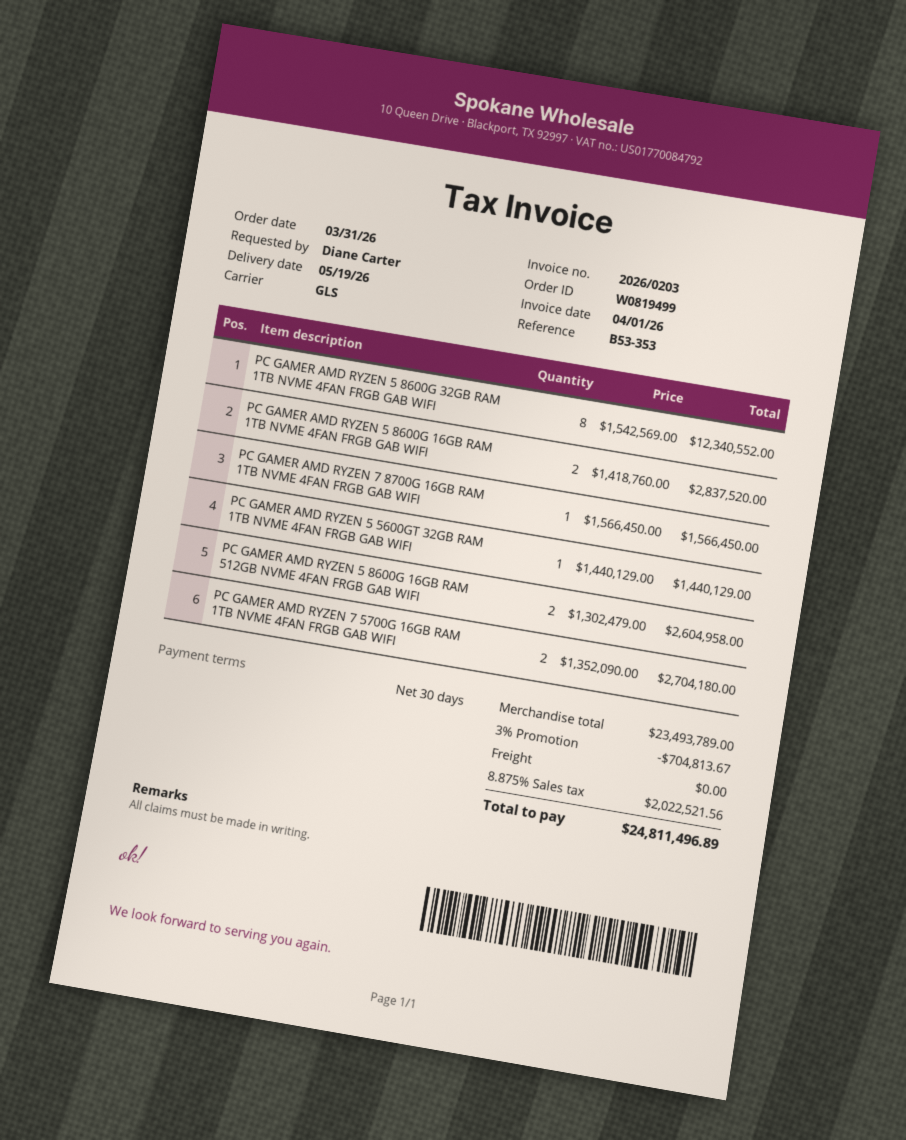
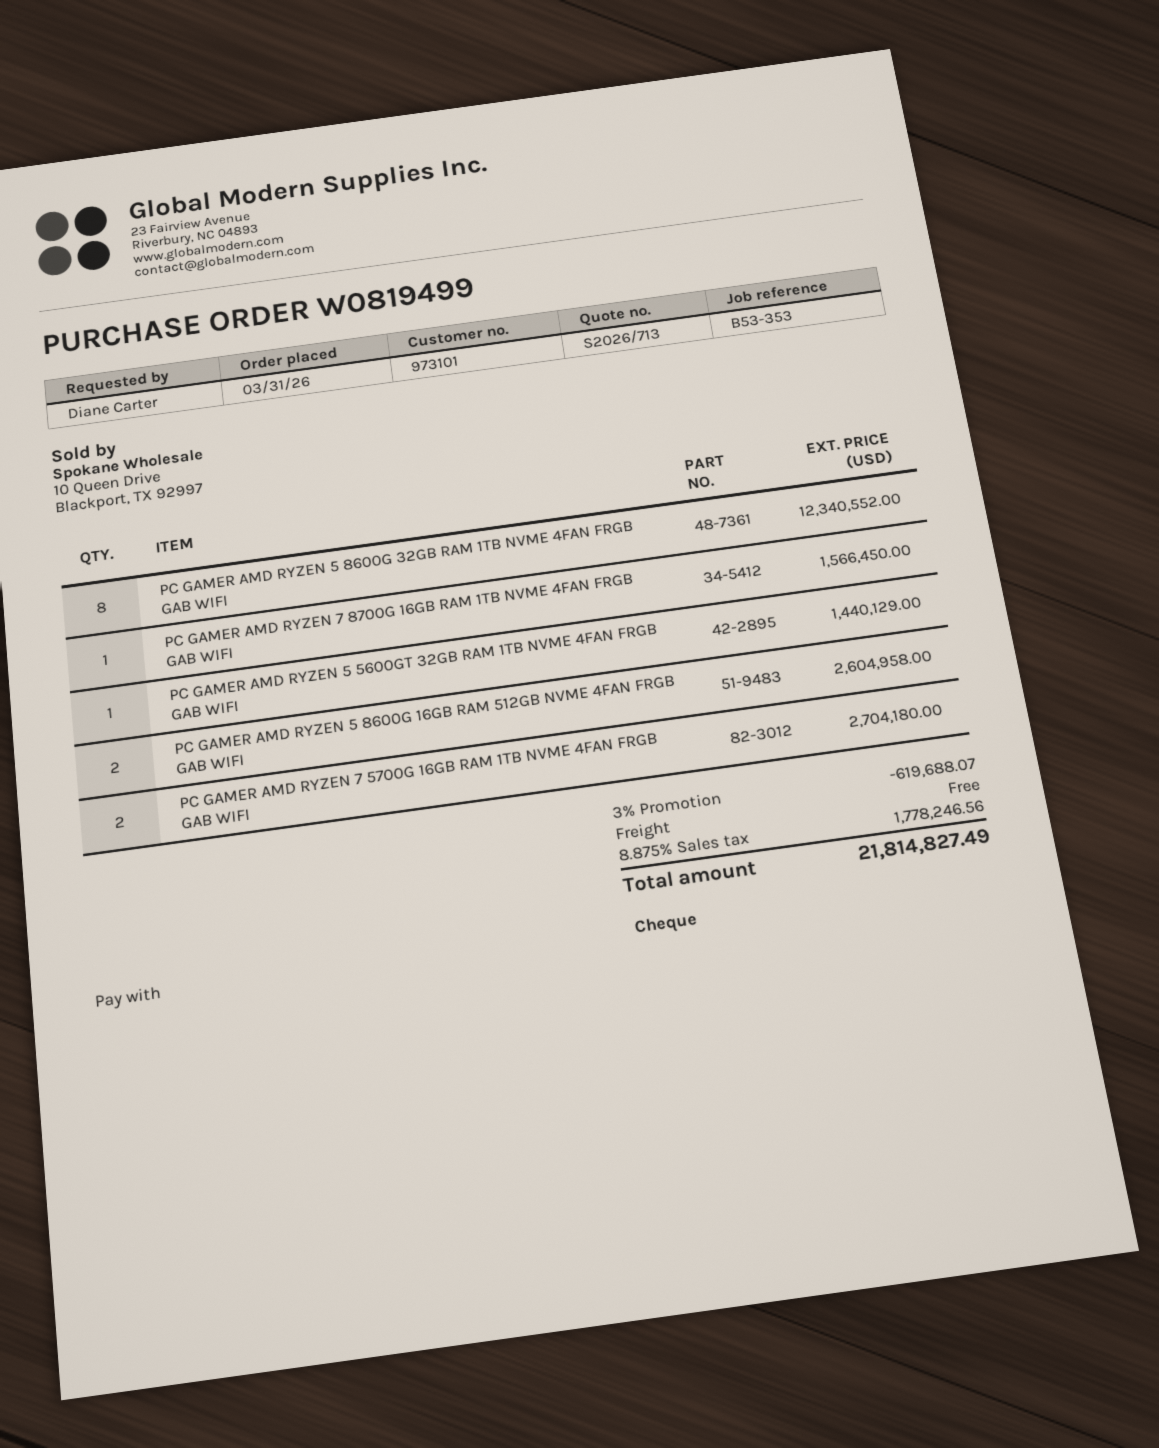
PC GAMER AMD RYZEN 5 8600G 16GB RAM 1TB NVME 4FAN FRGB GAB WIFI: 2 for 2837520.00 -> none
discount: 3% = 704813.67 -> 3% = 619688.07
tax: 8.875% = 2022521.56 -> 8.875% = 1778246.56
total: 24811496.89 -> 21814827.49

